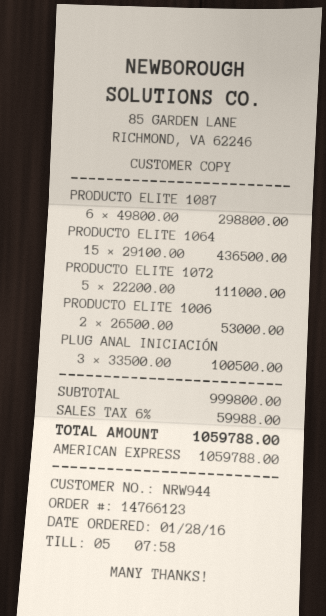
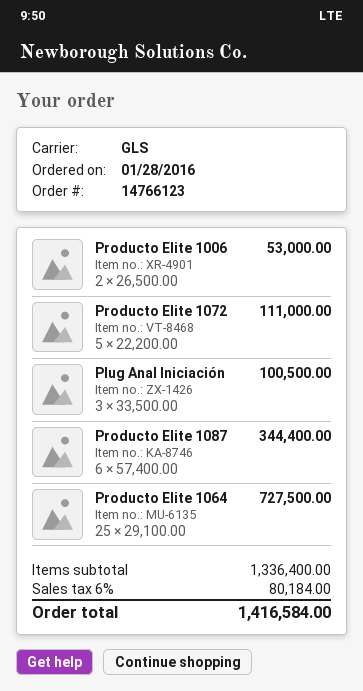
PRODUCTO ELITE 1087: 6 x 49800.00 = 298800.00 -> 6 x 57400.00 = 344400.00
PRODUCTO ELITE 1064: 15 x 29100.00 = 436500.00 -> 25 x 29100.00 = 727500.00
subtotal: 999800.00 -> 1336400.00
tax: 6% = 59988.00 -> 6% = 80184.00
total: 1059788.00 -> 1416584.00

